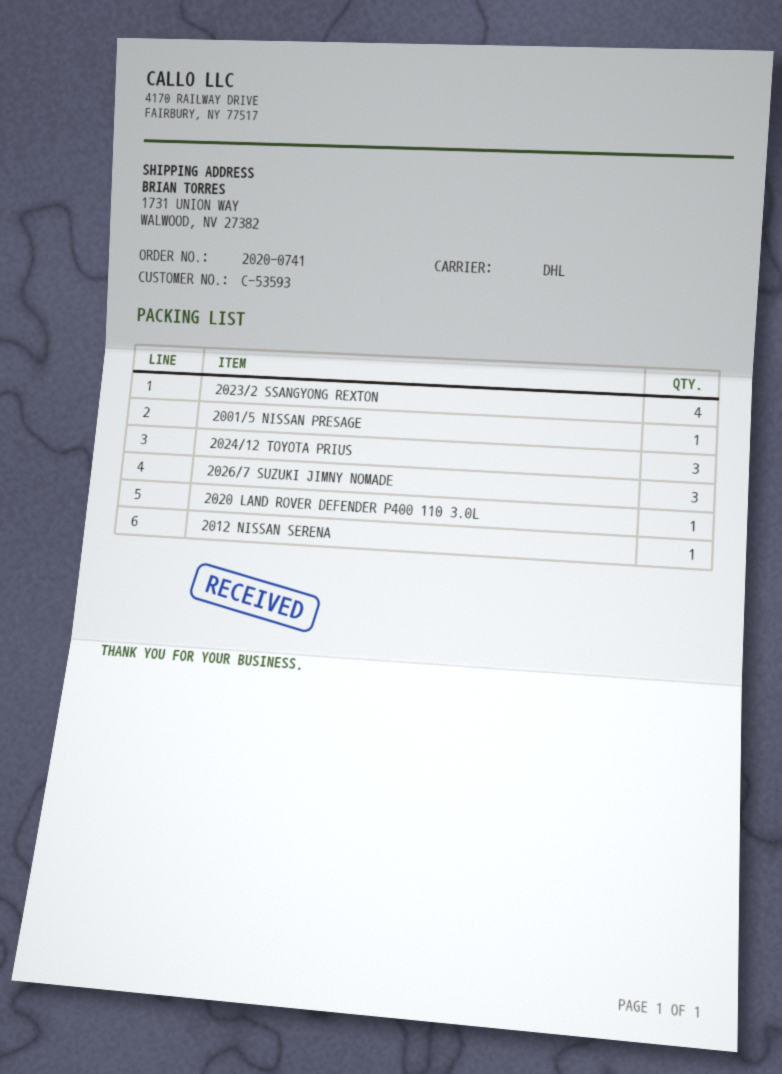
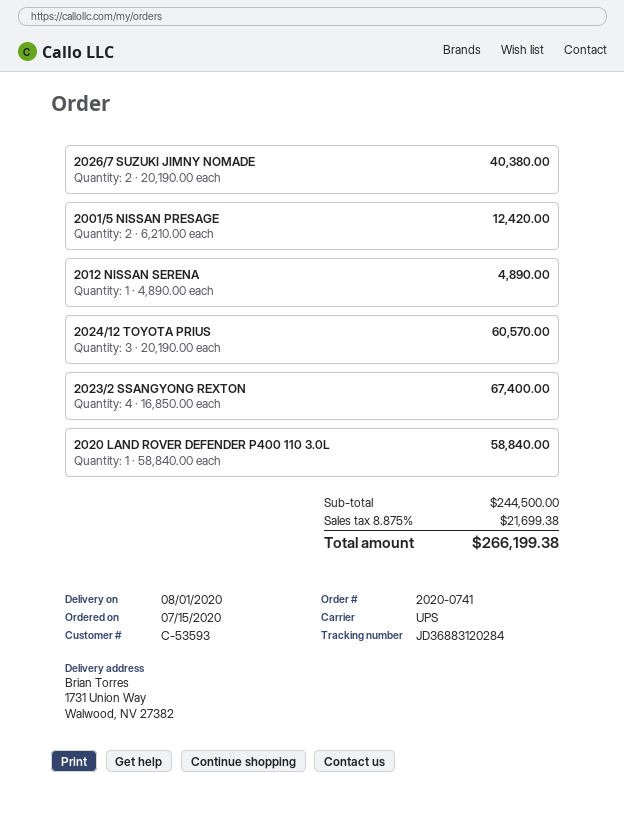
shipping method: DHL -> UPS
2001/5 NISSAN PRESAGE: 1 -> 2
2026/7 SUZUKI JIMNY NOMADE: 3 -> 2

